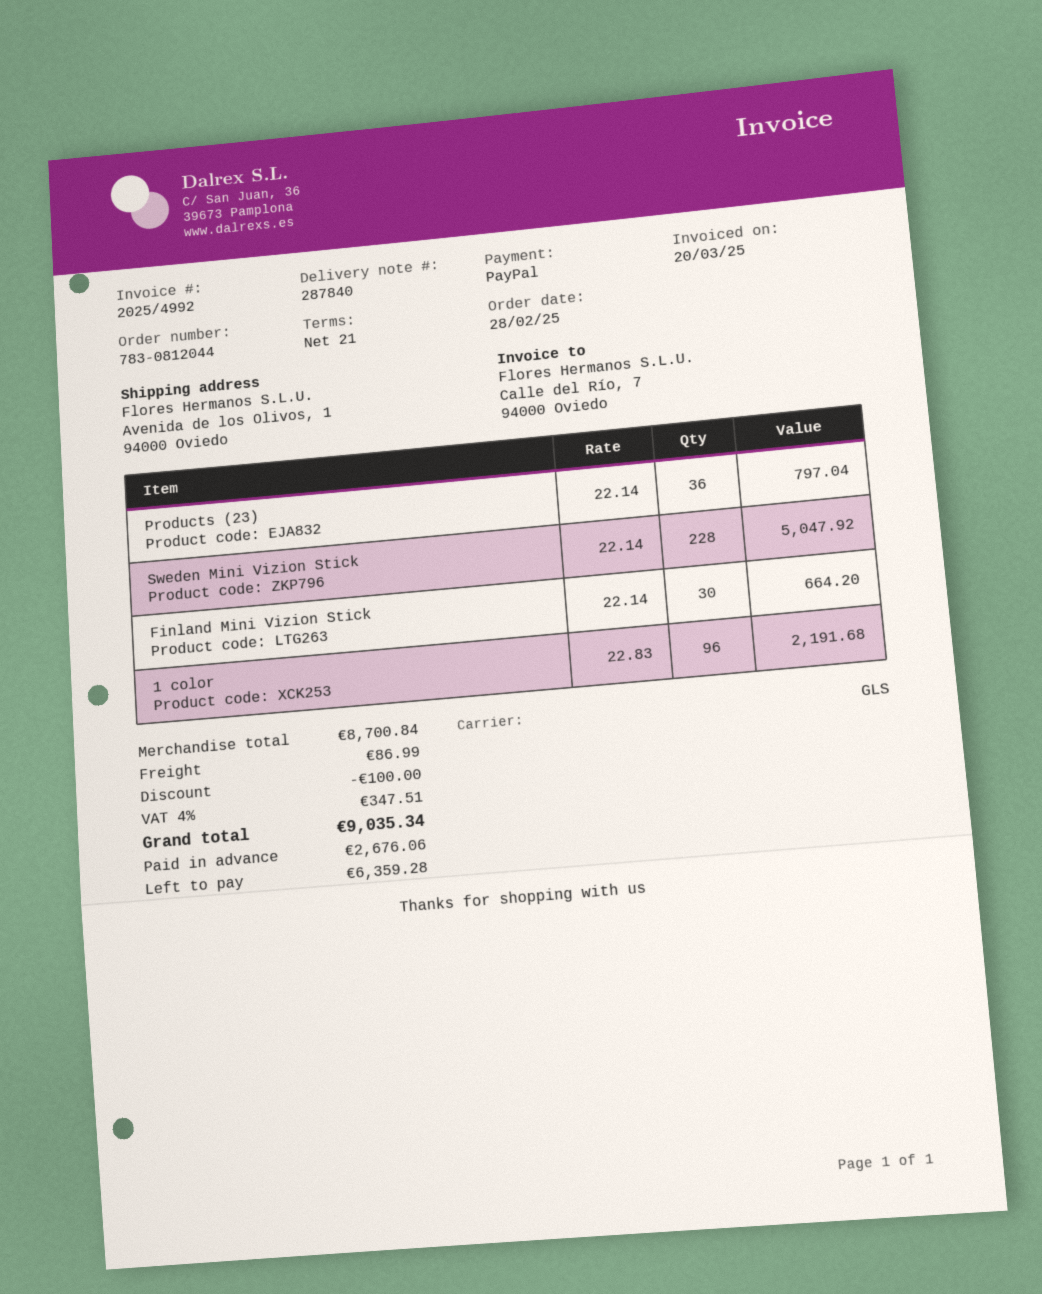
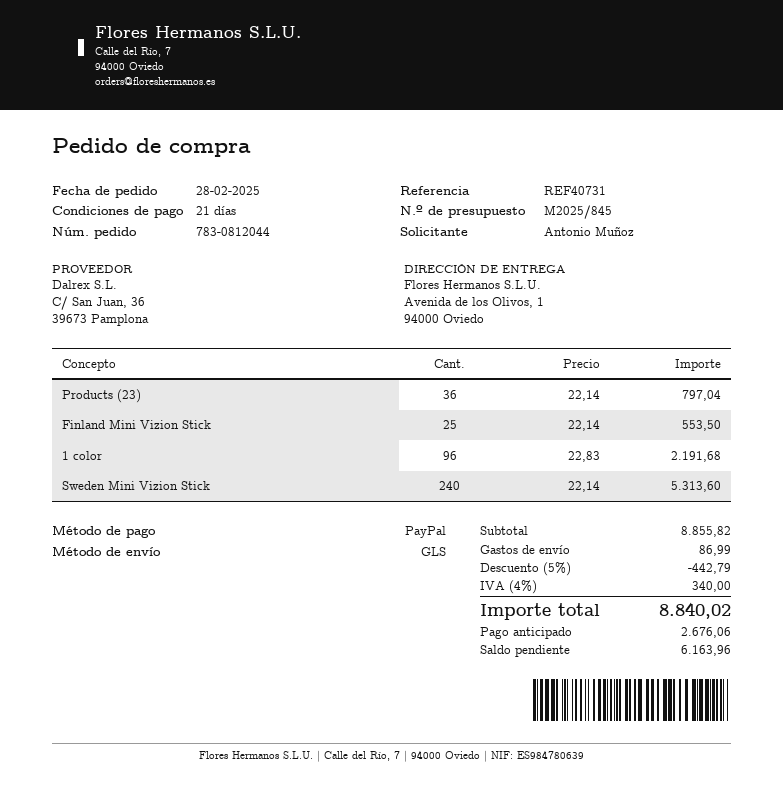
Sweden Mini Vizion Stick: 228 x 22.14 = 5047.92 -> 240 x 22.14 = 5313.60
Finland Mini Vizion Stick: 30 x 22.14 = 664.20 -> 25 x 22.14 = 553.50
subtotal: 8700.84 -> 8855.82
discount: 100.00 -> 442.79
tax: 4% = 347.51 -> 4% = 340.00
total: 9035.34 -> 8840.02
balance: 6359.28 -> 6163.96

